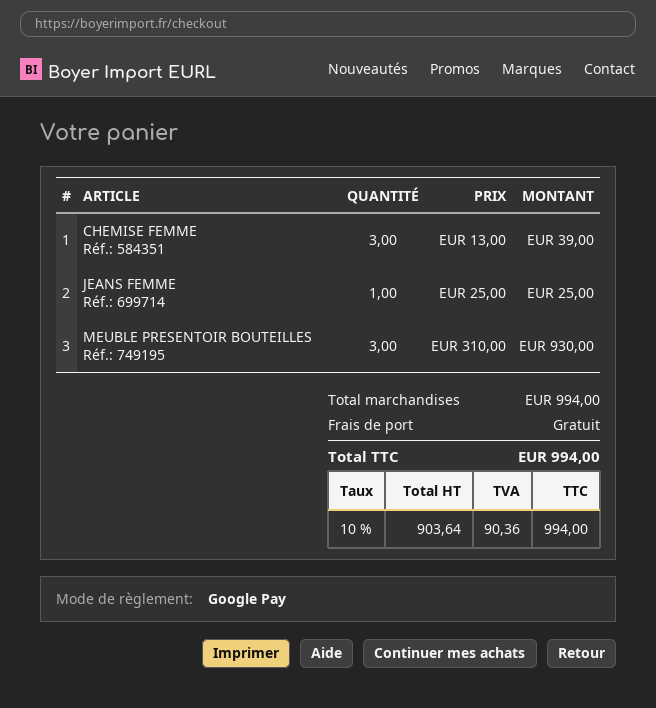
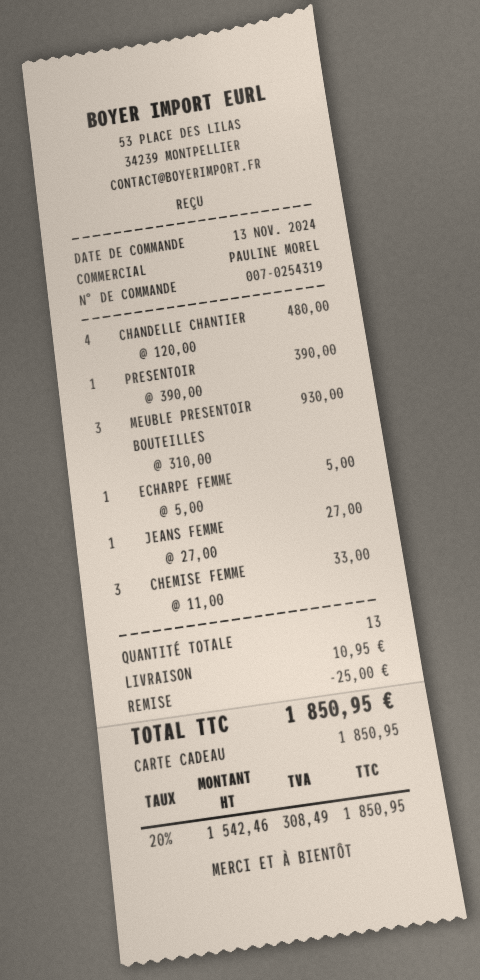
payment method: Google Pay -> gift card
CHEMISE FEMME: 3 x 13.00 = 39.00 -> 3 x 11.00 = 33.00
JEANS FEMME: 1 x 25.00 = 25.00 -> 1 x 27.00 = 27.00
CHANDELLE CHANTIER: none -> 4 x 120.00 = 480.00
PRESENTOIR: none -> 1 x 390.00 = 390.00
ECHARPE FEMME: none -> 1 x 5.00 = 5.00
discount: none -> 25.00
shipping: 0.00 -> 10.95
net: 903.64 -> 1542.46
tax: 10% = 90.36 -> 20% = 308.49
total: 994.00 -> 1850.95

